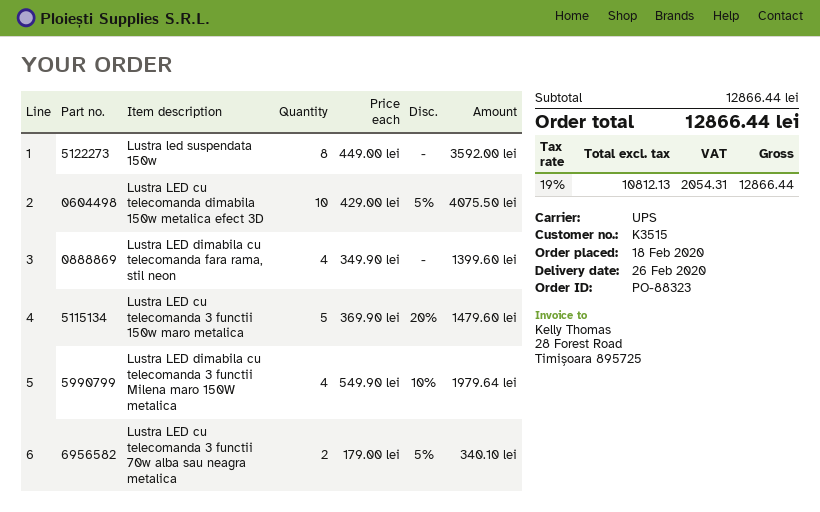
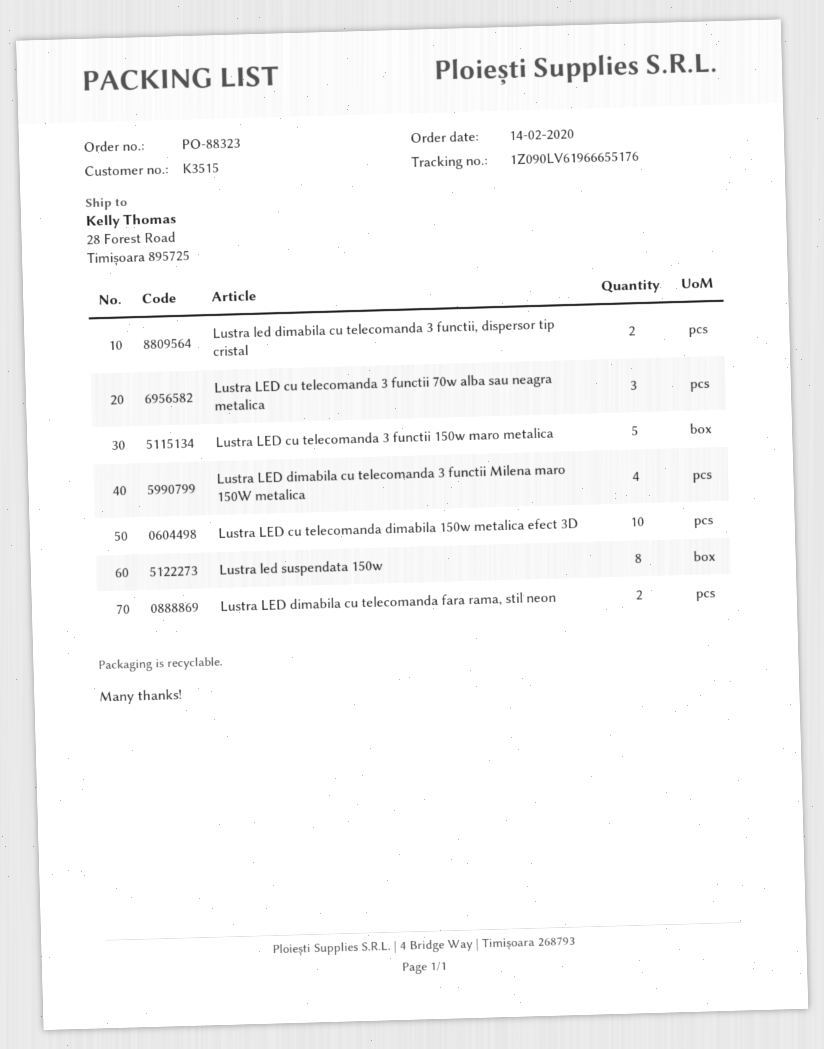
order date: 2020-02-18 -> 2020-02-14
Lustra LED dimabila cu telecomanda fara rama, stil neon: 4 -> 2
Lustra LED cu telecomanda 3 functii 70w alba sau neagra metalica: 2 -> 3
Lustra led dimabila cu telecomanda 3 functii, dispersor tip cristal: none -> 2

